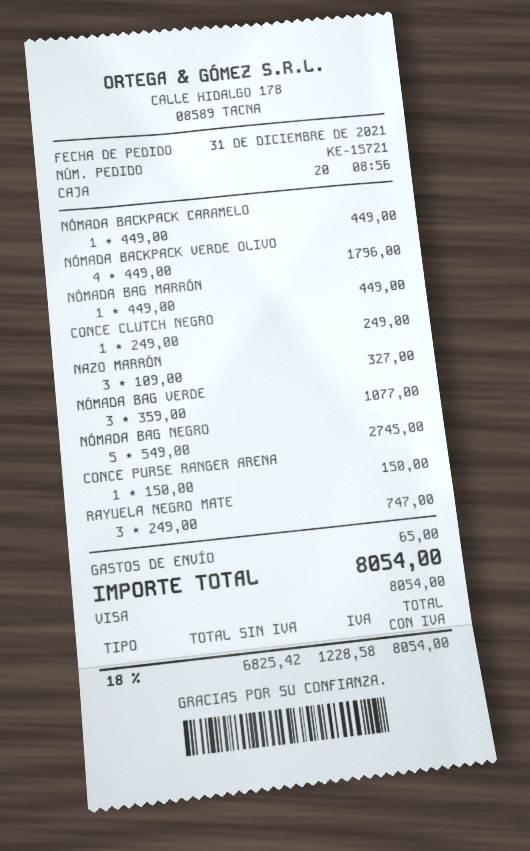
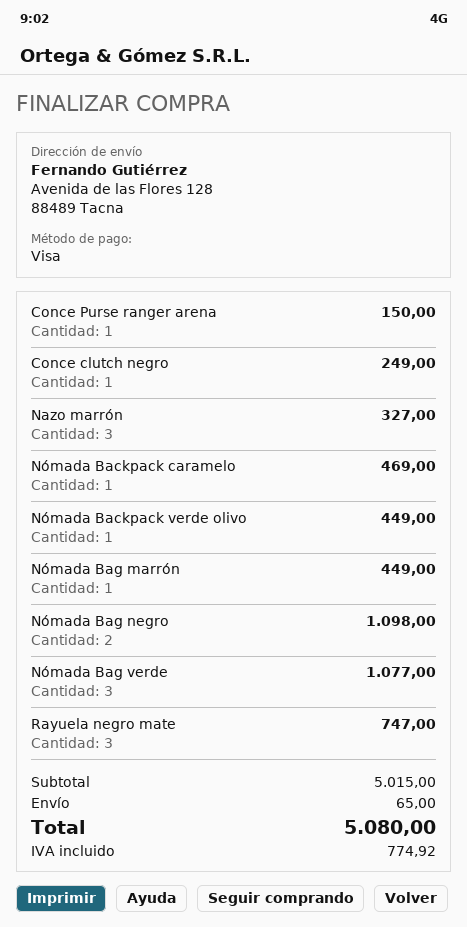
NÓMADA BACKPACK CARAMELO: 1 for 449.00 -> 1 for 469.00
NÓMADA BACKPACK VERDE OLIVO: 4 for 1796.00 -> 1 for 449.00
NÓMADA BAG NEGRO: 5 for 2745.00 -> 2 for 1098.00
tax: 1228.58 -> 774.92
total: 8054.00 -> 5080.00

